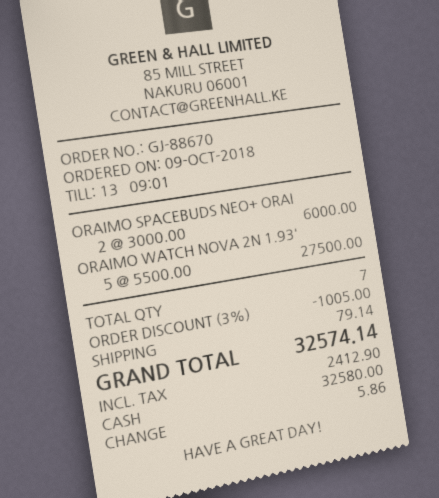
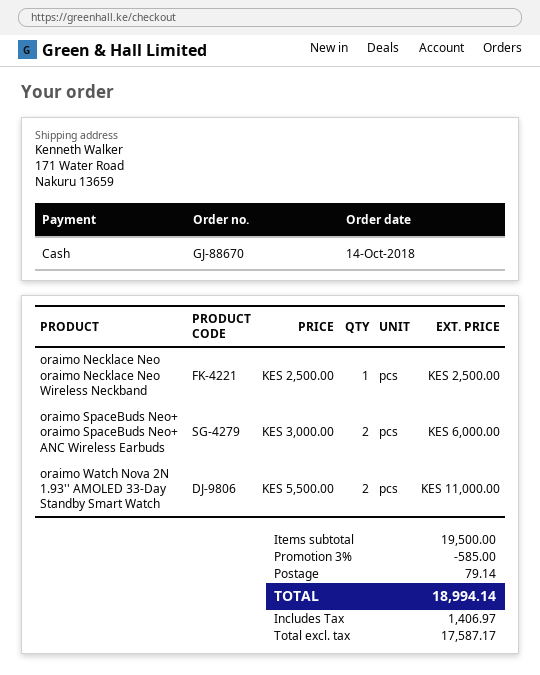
order date: 2018-10-09 -> 2018-10-14
ORAIMO WATCH NOVA 2N 1.93': 5 x 5500.00 = 27500.00 -> 2 x 5500.00 = 11000.00
oraimo Necklace Neo oraimo Necklace Neo Wireless Neckband: none -> 1 x 2500.00 = 2500.00
discount: 3% = 1005.00 -> 3% = 585.00
tax: 2412.90 -> 1406.97
total: 32574.14 -> 18994.14

